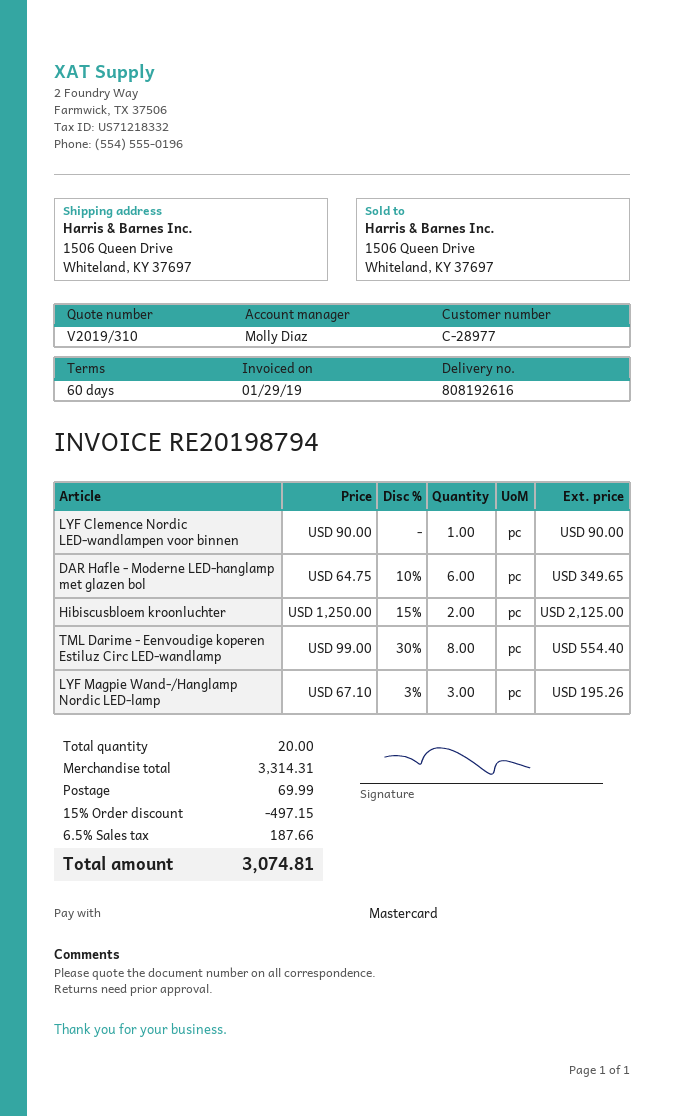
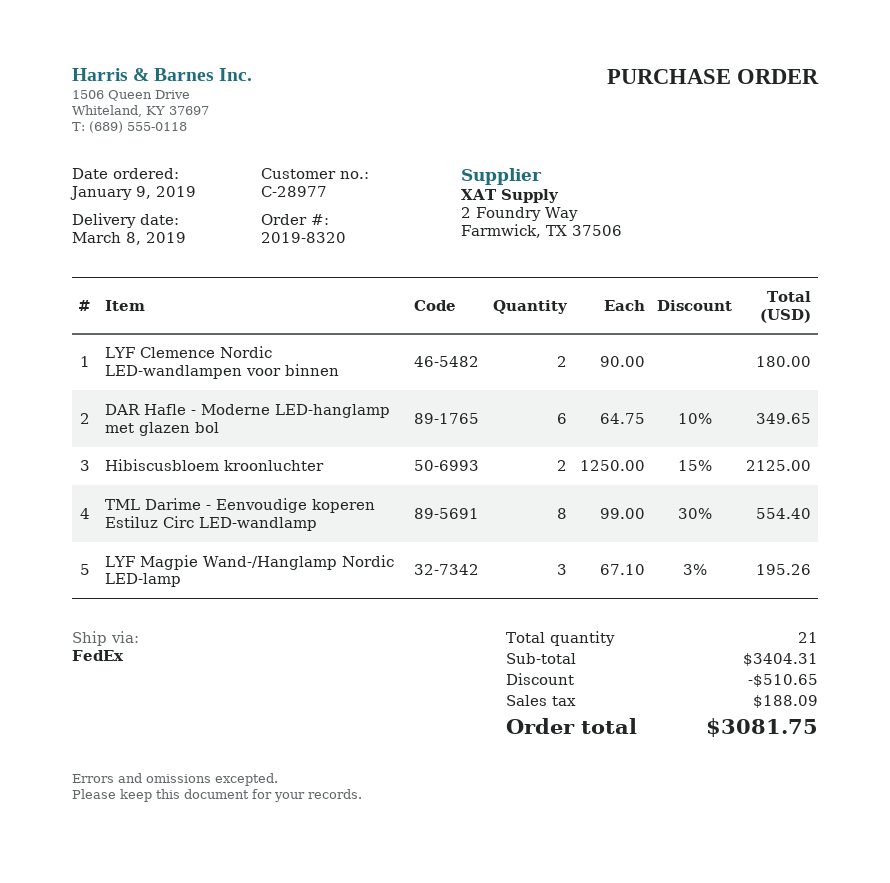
LYF Clemence Nordic LED-wandlampen voor binnen: 1 x 90.00 = 90.00 -> 2 x 90.00 = 180.00
total quantity: 20 -> 21
subtotal: 3314.31 -> 3404.31
discount: 497.15 -> 510.65
shipping: 69.99 -> none
tax: 187.66 -> 188.09
total: 3074.81 -> 3081.75

